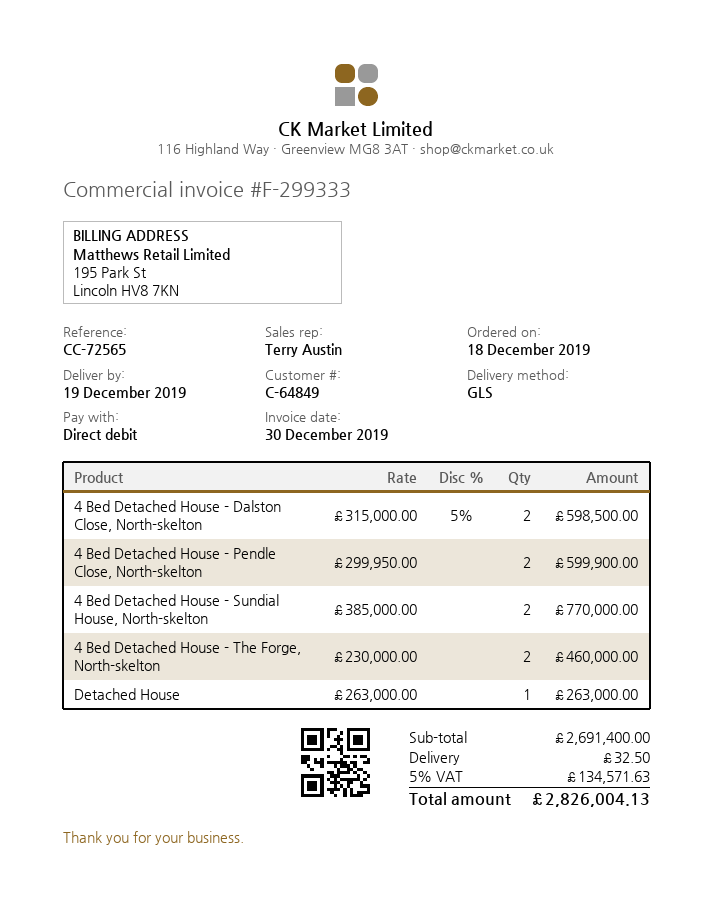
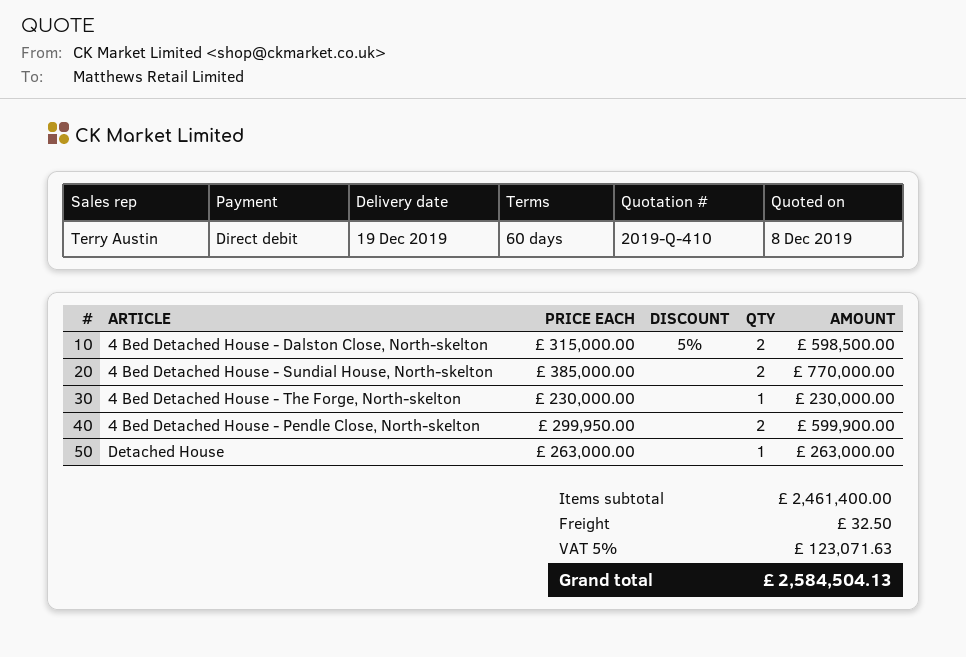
4 Bed Detached House - The Forge, North-skelton: 2 x 230000.00 = 460000.00 -> 1 x 230000.00 = 230000.00
subtotal: 2691400.00 -> 2461400.00
tax: 5% = 134571.63 -> 5% = 123071.63
total: 2826004.13 -> 2584504.13

